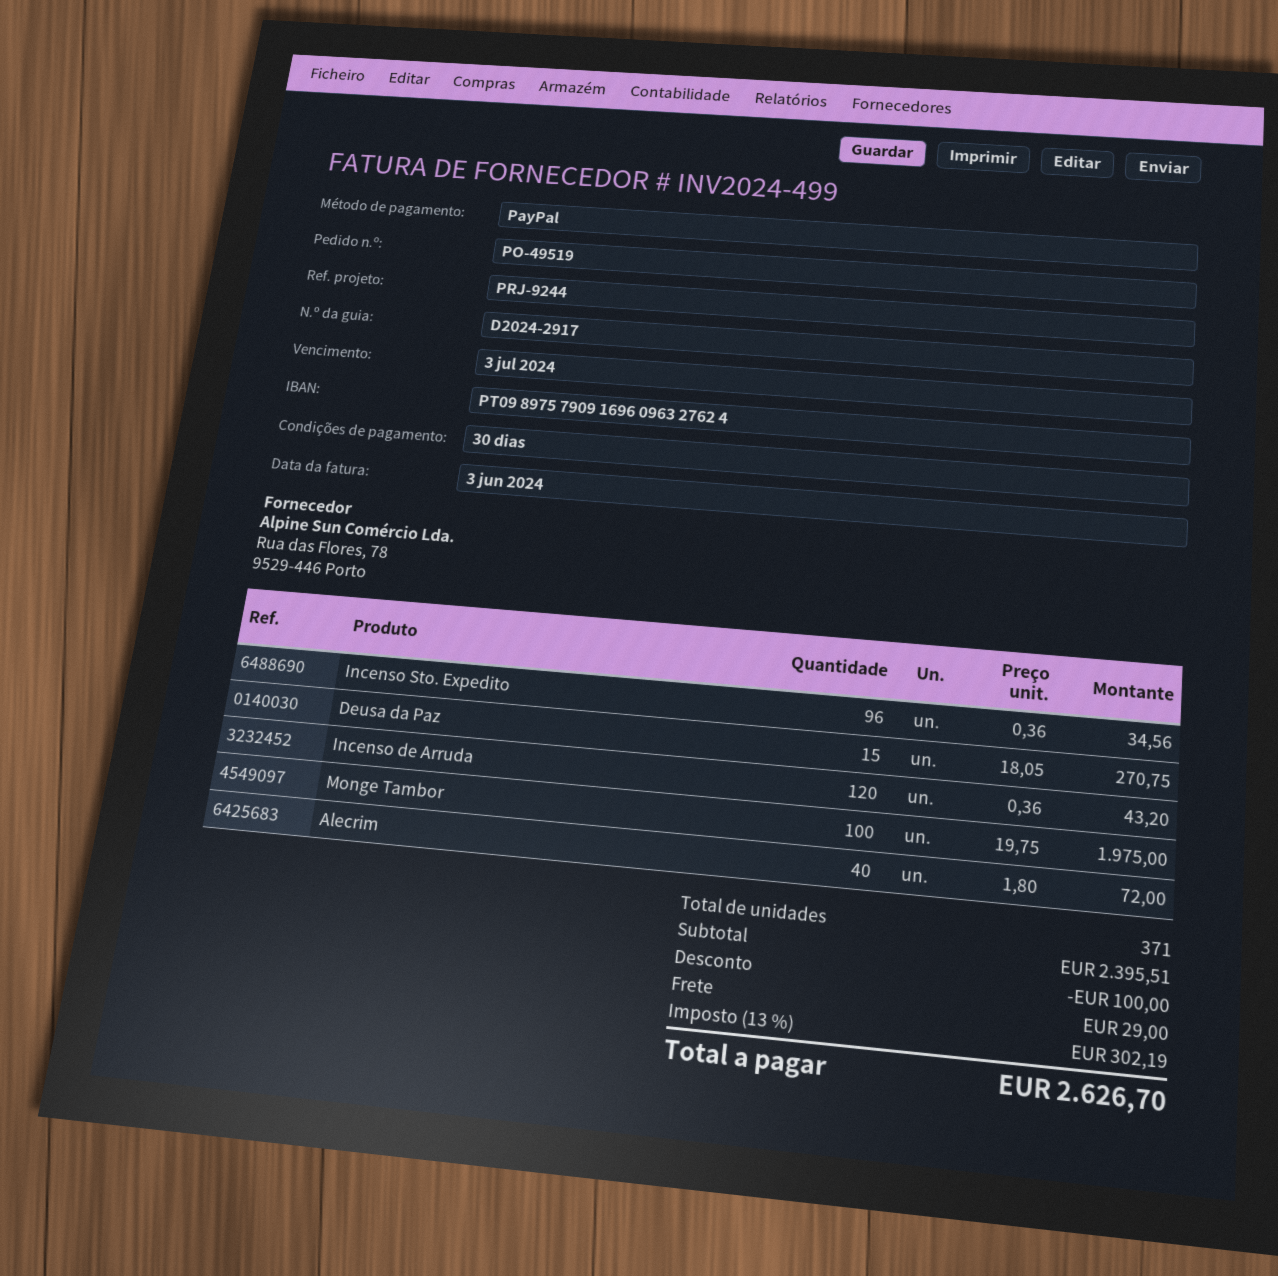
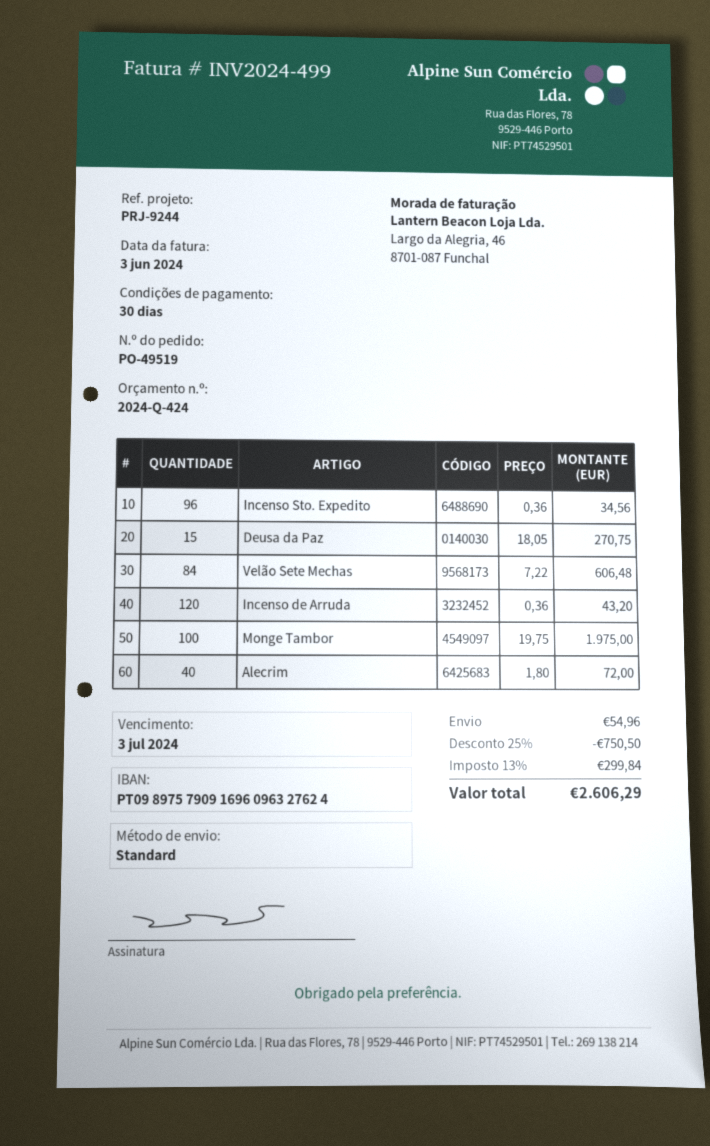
Velão Sete Mechas: none -> 84 x 7.22 = 606.48
discount: 100.00 -> 750.50
shipping: 29.00 -> 54.96
tax: 13% = 302.19 -> 13% = 299.84
total: 2626.70 -> 2606.29

